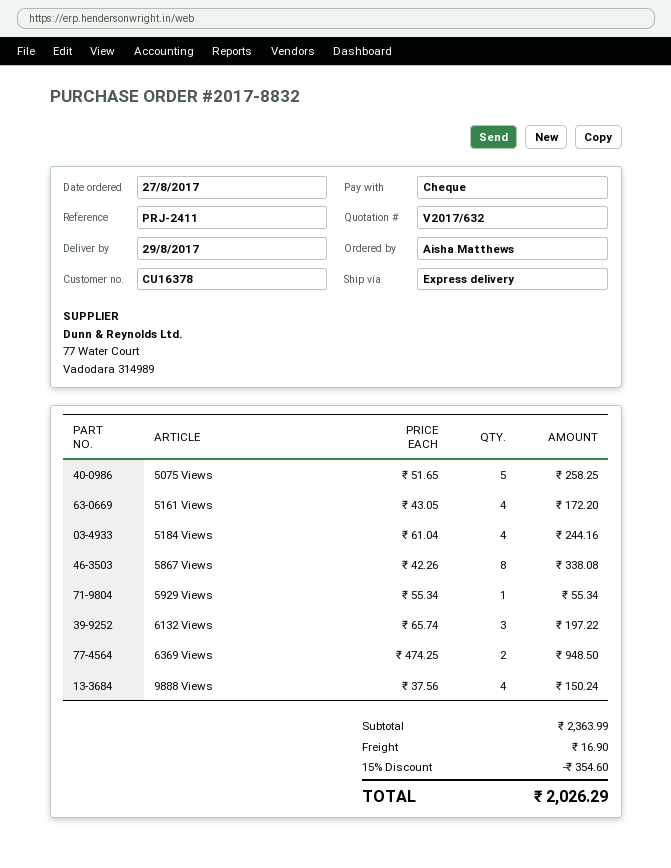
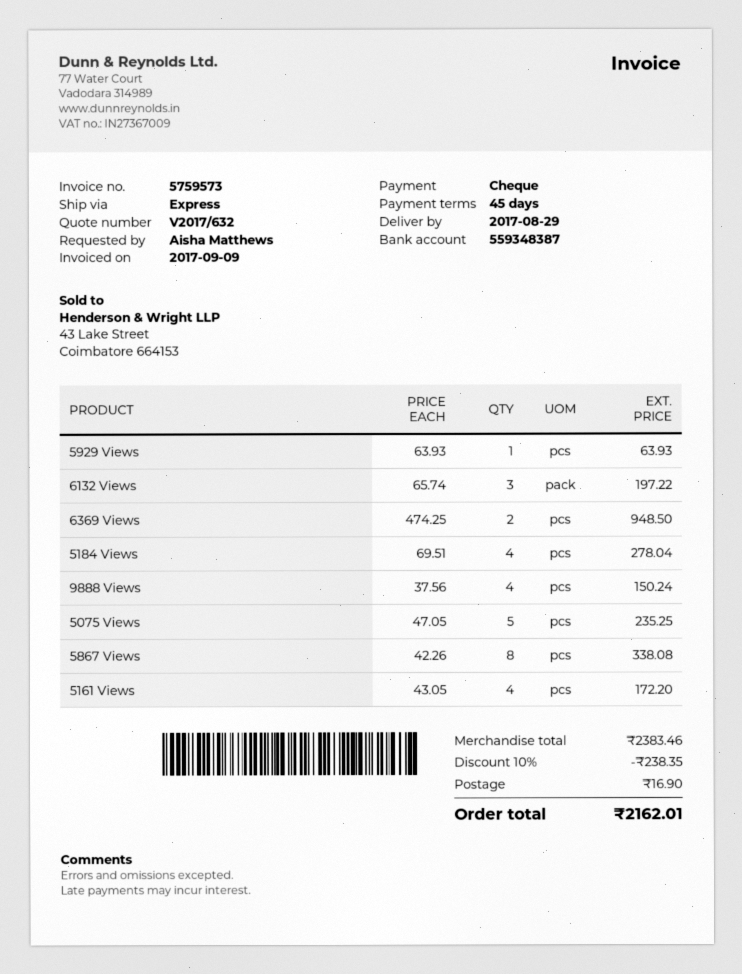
5075 Views: 5 x 51.65 = 258.25 -> 5 x 47.05 = 235.25
5184 Views: 4 x 61.04 = 244.16 -> 4 x 69.51 = 278.04
5929 Views: 1 x 55.34 = 55.34 -> 1 x 63.93 = 63.93
subtotal: 2363.99 -> 2383.46
discount: 15% = 354.60 -> 10% = 238.35
total: 2026.29 -> 2162.01

